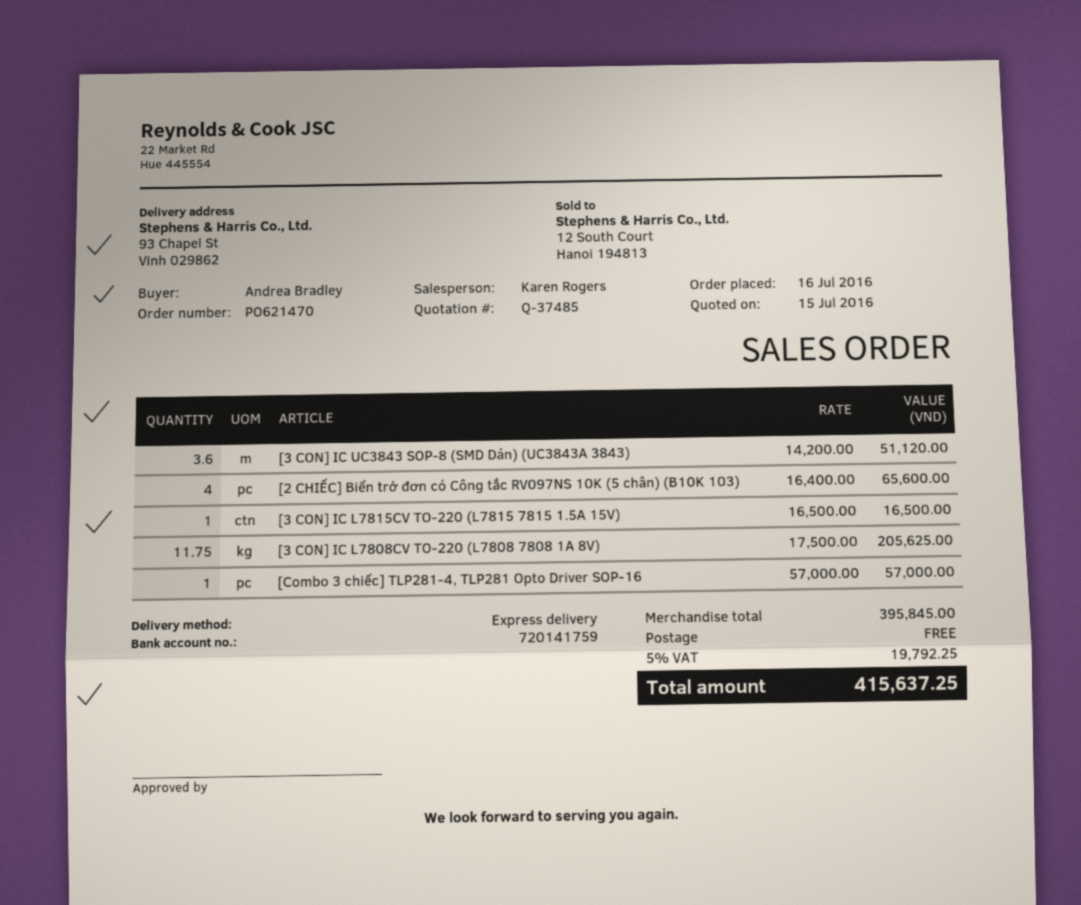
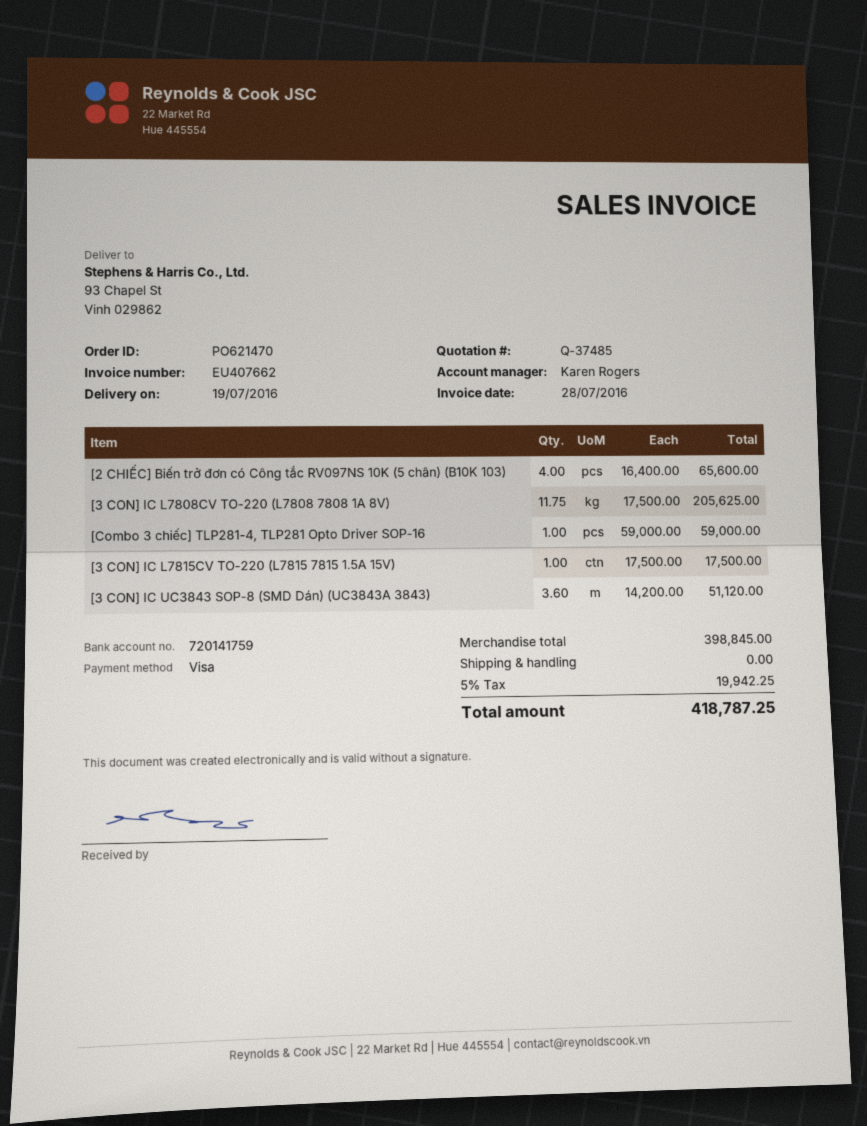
[3 CON] IC L7815CV TO-220 (L7815 7815 1.5A 15V): 1 x 16500.00 = 16500.00 -> 1 x 17500.00 = 17500.00
[Combo 3 chiếc] TLP281-4, TLP281 Opto Driver SOP-16: 1 x 57000.00 = 57000.00 -> 1 x 59000.00 = 59000.00
subtotal: 395845.00 -> 398845.00
tax: 5% = 19792.25 -> 5% = 19942.25
total: 415637.25 -> 418787.25

